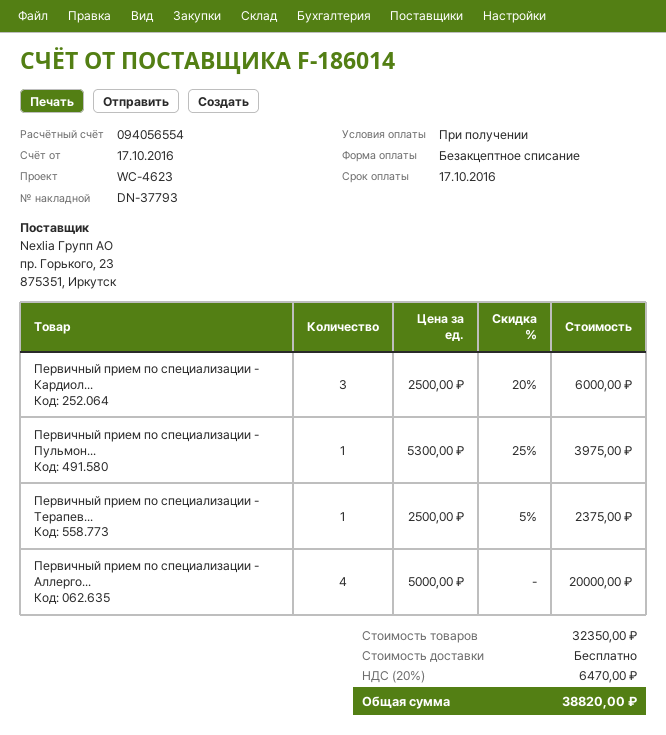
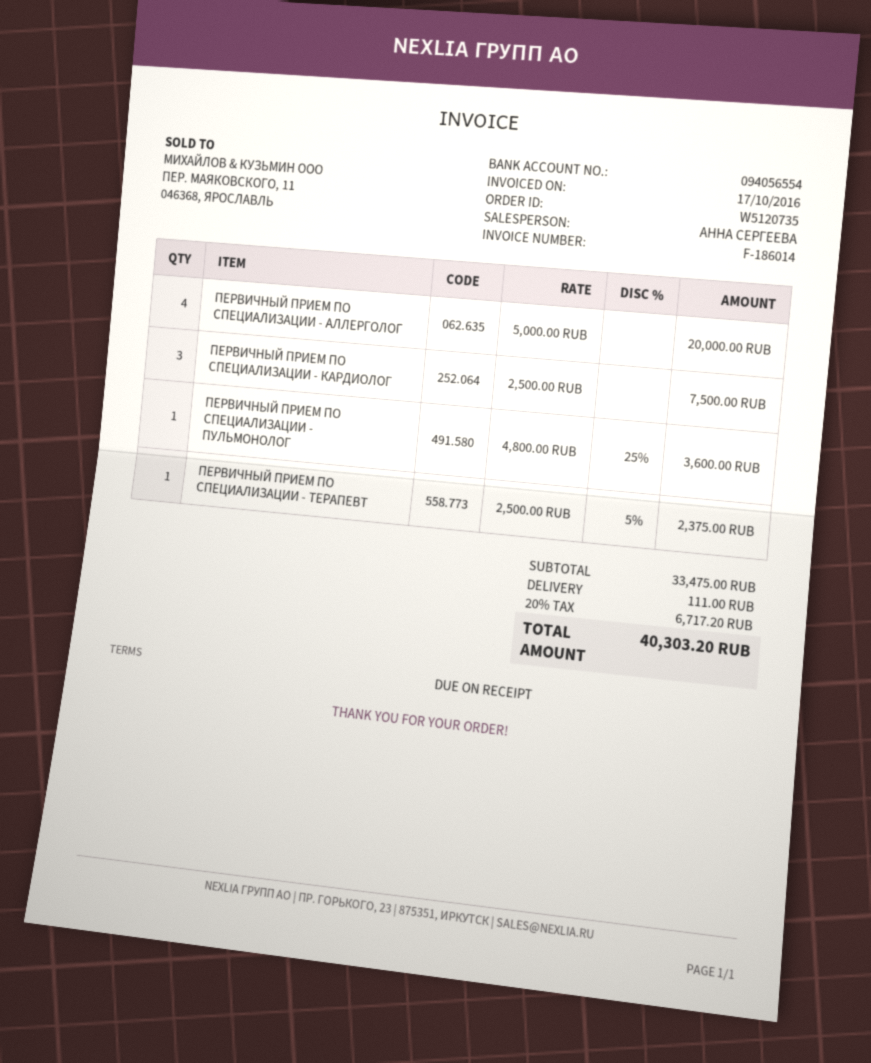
Первичный прием по специализации - Кардиол...: 3 x 2500.00 - 20% = 6000.00 -> 3 x 2500.00 = 7500.00
Первичный прием по специализации - Пульмон...: 1 x 5300.00 - 25% = 3975.00 -> 1 x 4800.00 - 25% = 3600.00
subtotal: 32350.00 -> 33475.00
shipping: 0.00 -> 111.00
tax: 20% = 6470.00 -> 20% = 6717.20
total: 38820.00 -> 40303.20

